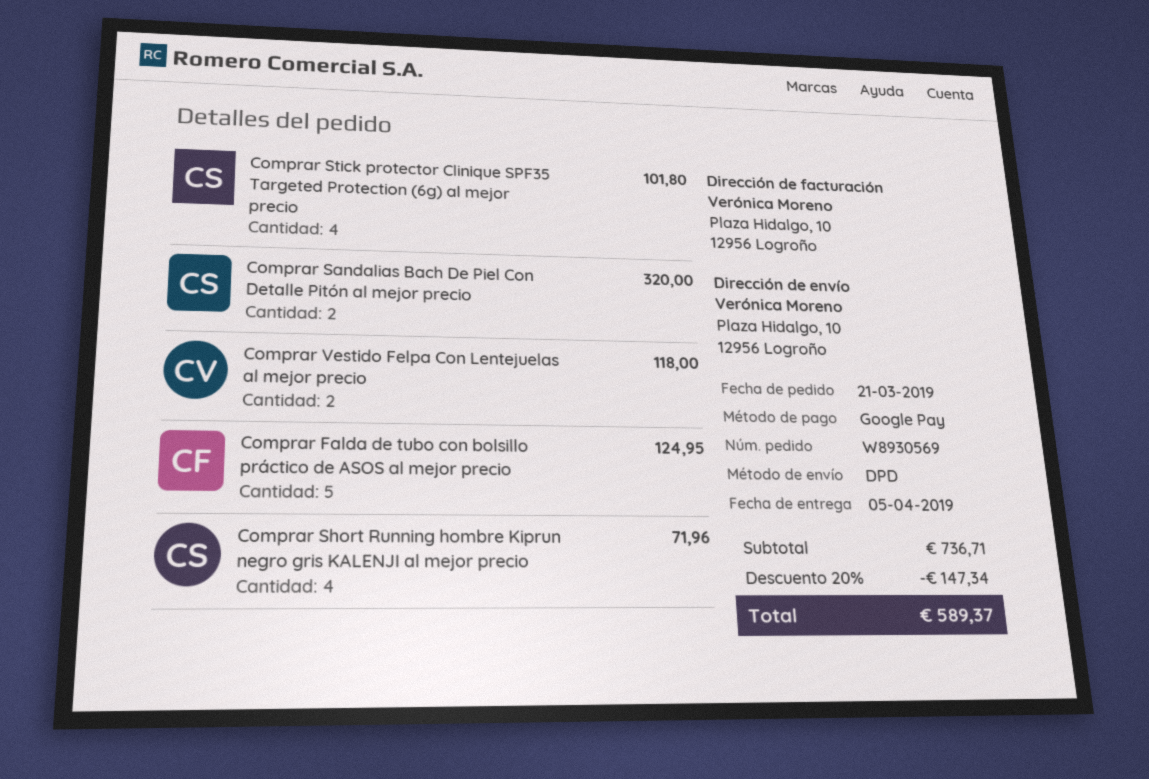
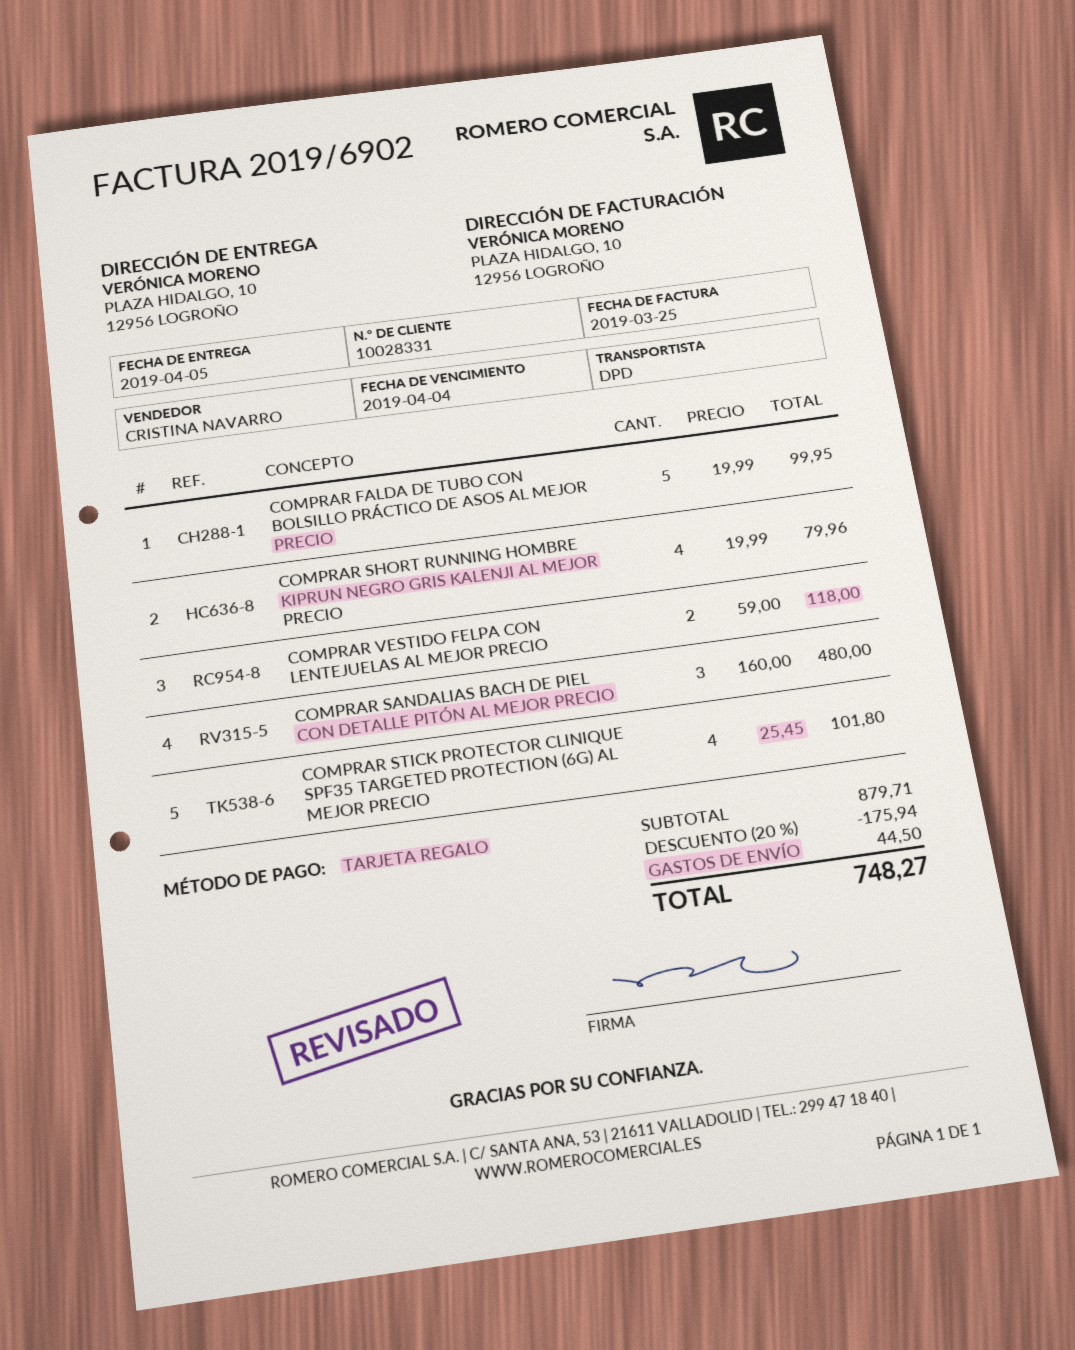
payment method: Google Pay -> gift card
Comprar Sandalias Bach De Piel Con Detalle Pitón al mejor precio: 2 for 320.00 -> 3 for 480.00
Comprar Falda de tubo con bolsillo práctico de ASOS al mejor precio: 5 for 124.95 -> 5 for 99.95
Comprar Short Running hombre Kiprun negro gris KALENJI al mejor precio: 4 for 71.96 -> 4 for 79.96
subtotal: 736.71 -> 879.71
discount: 20% = 147.34 -> 20% = 175.94
shipping: none -> 44.50
total: 589.37 -> 748.27

